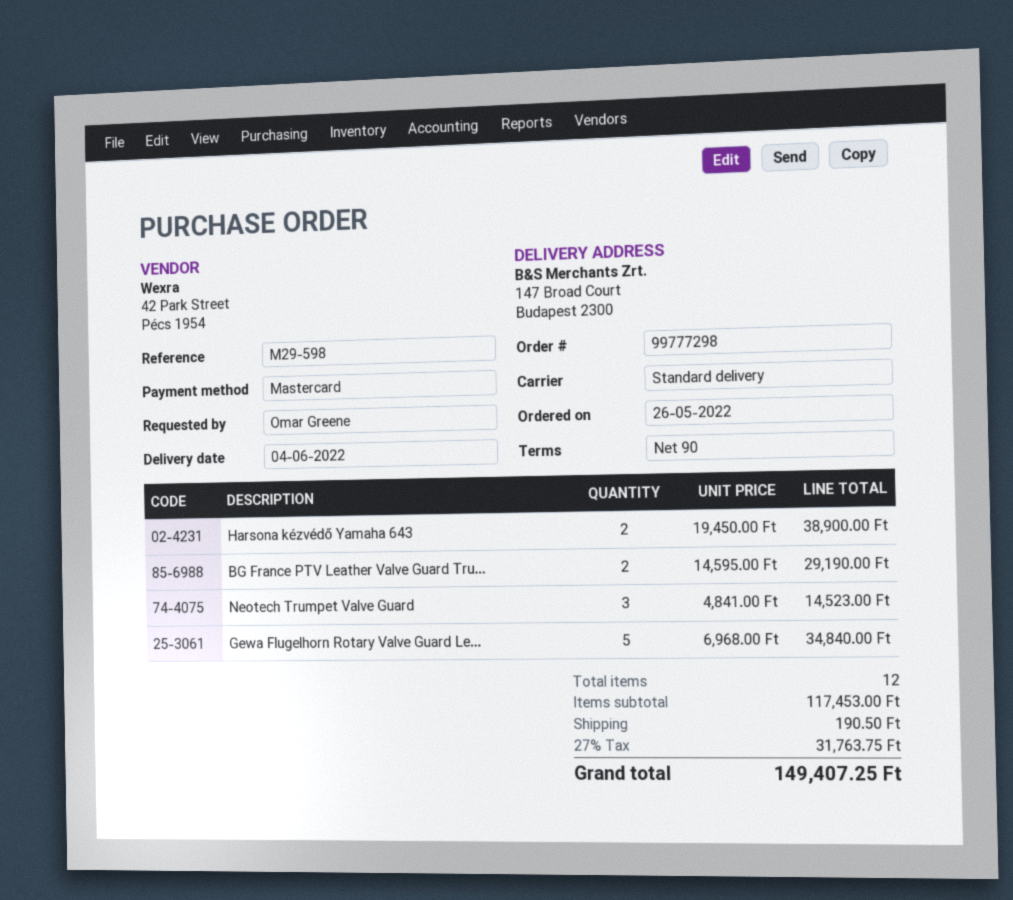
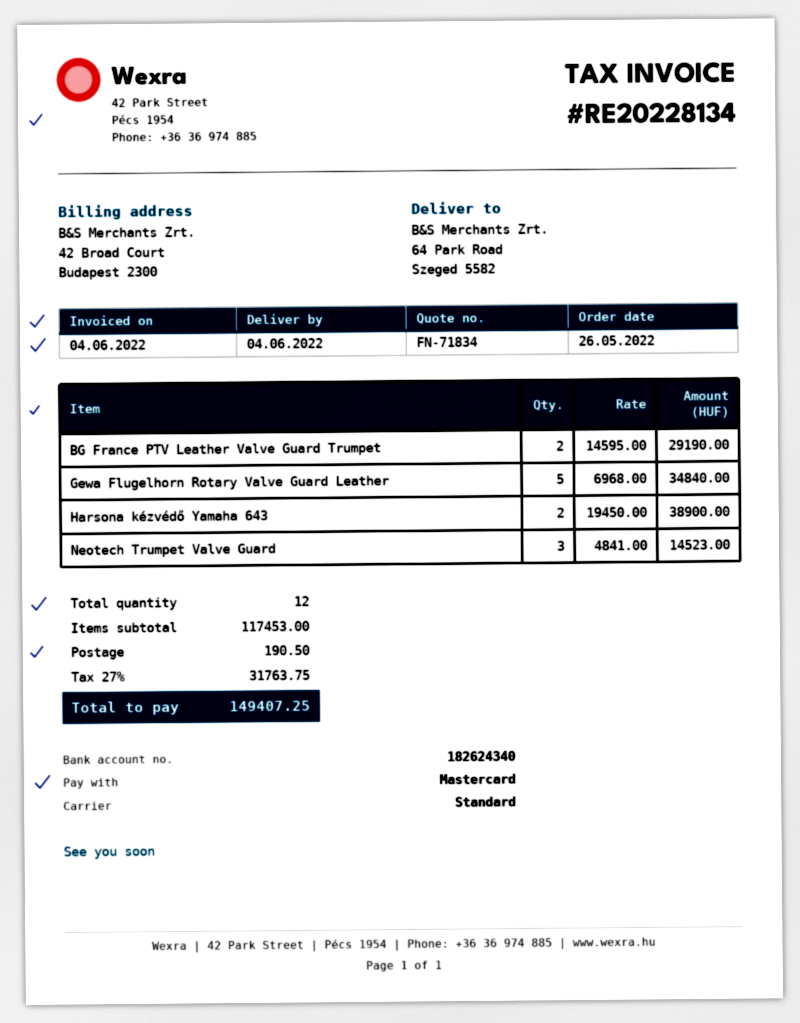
ship to: 147 Broad Court, Budapest 2300 -> 64 Park Road, Szeged 5582

